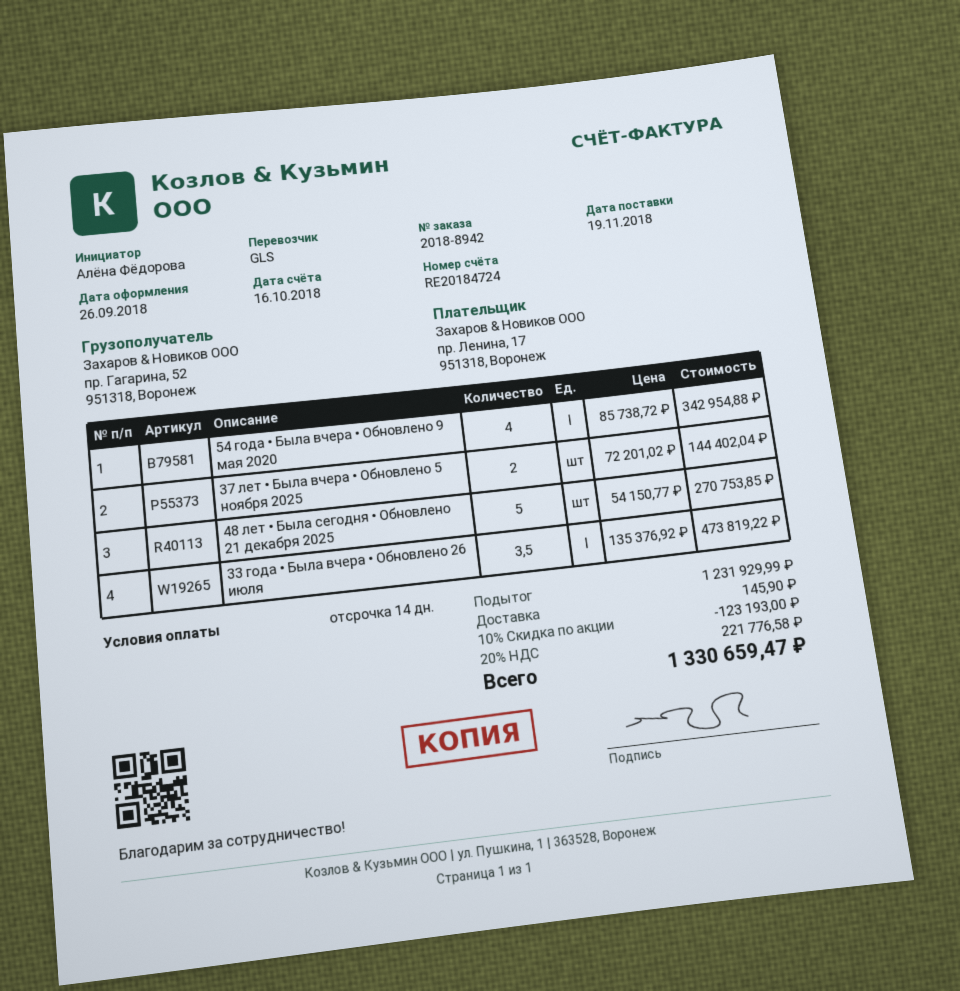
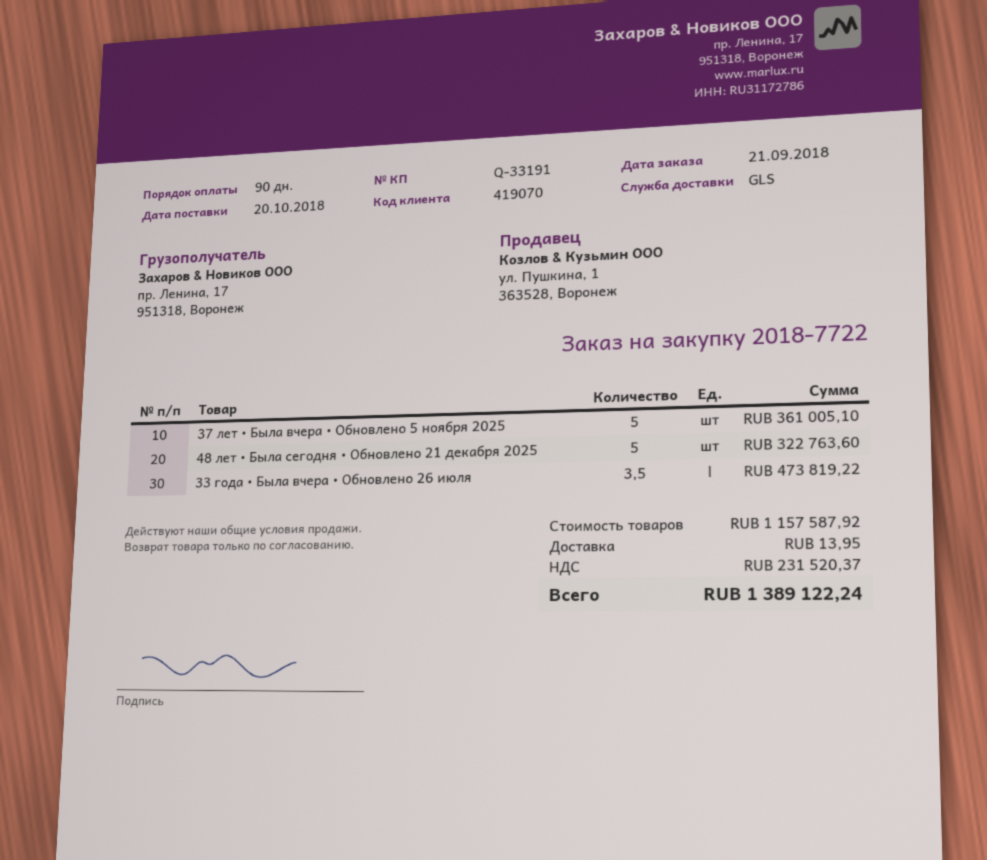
order number: 2018-8942 -> 2018-7722
order date: 2018-09-26 -> 2018-09-21
delivery date: 2018-11-19 -> 2018-10-20
payment terms: 14 days -> 90 days
ship to: пр. Гагарина, 52, 951318, Воронеж -> пр. Ленина, 17, 951318, Воронеж
54 года • Была вчера • Обновлено 9 мая 2020: 4 for 342954.88 -> none
37 лет • Была вчера • Обновлено 5 ноября 2025: 2 for 144402.04 -> 5 for 361005.10
48 лет • Была сегодня • Обновлено 21 декабря 2025: 5 for 270753.85 -> 5 for 322763.60
subtotal: 1231929.99 -> 1157587.92
discount: 10% = 123193.00 -> none
shipping: 145.90 -> 13.95
tax: 221776.58 -> 231520.37
total: 1330659.47 -> 1389122.24

